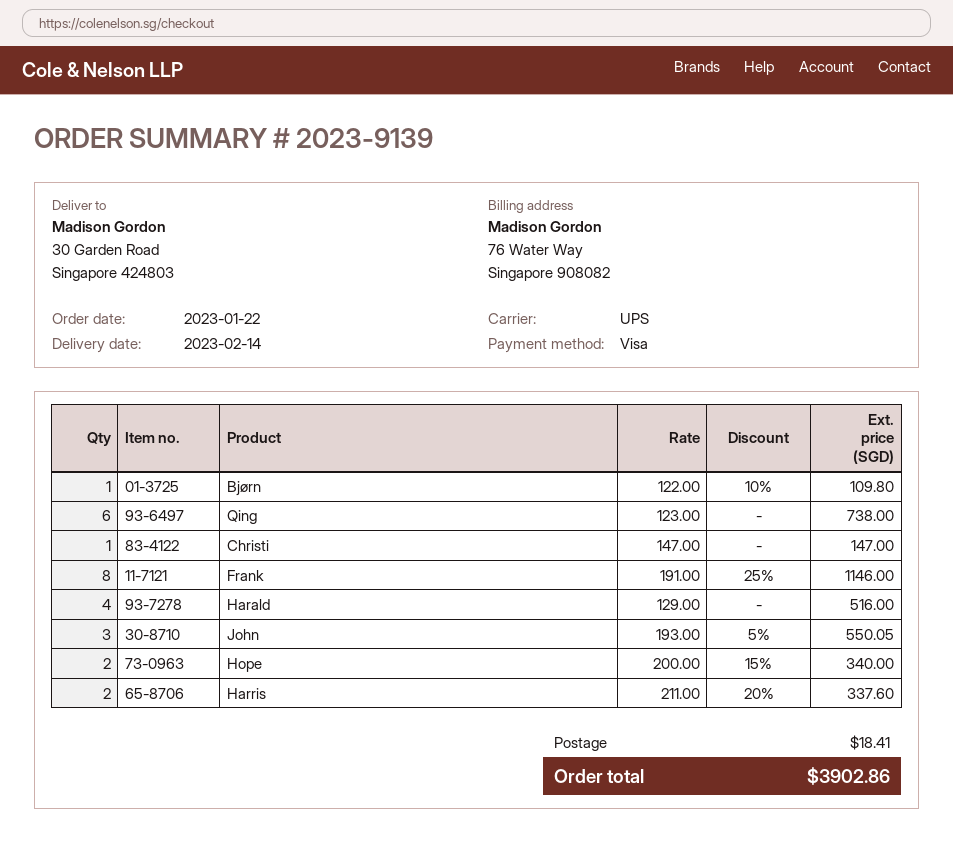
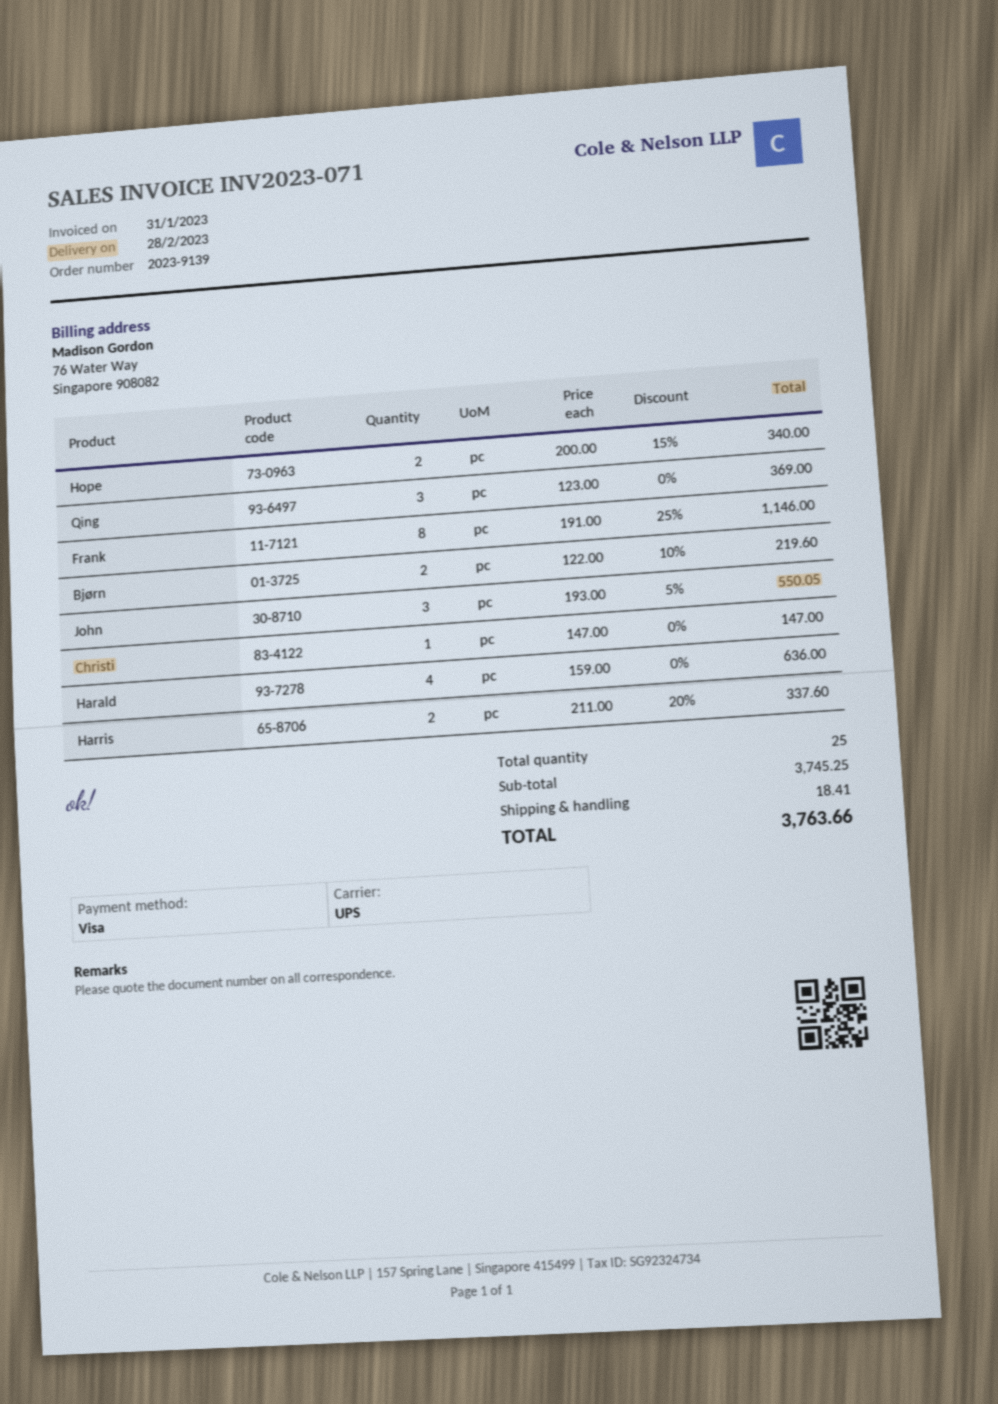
delivery date: 2023-02-14 -> 2023-02-28
Bjørn: 1 x 122.00 - 10% = 109.80 -> 2 x 122.00 - 10% = 219.60
Qing: 6 x 123.00 = 738.00 -> 3 x 123.00 = 369.00
Harald: 4 x 129.00 = 516.00 -> 4 x 159.00 = 636.00
total: 3902.86 -> 3763.66

